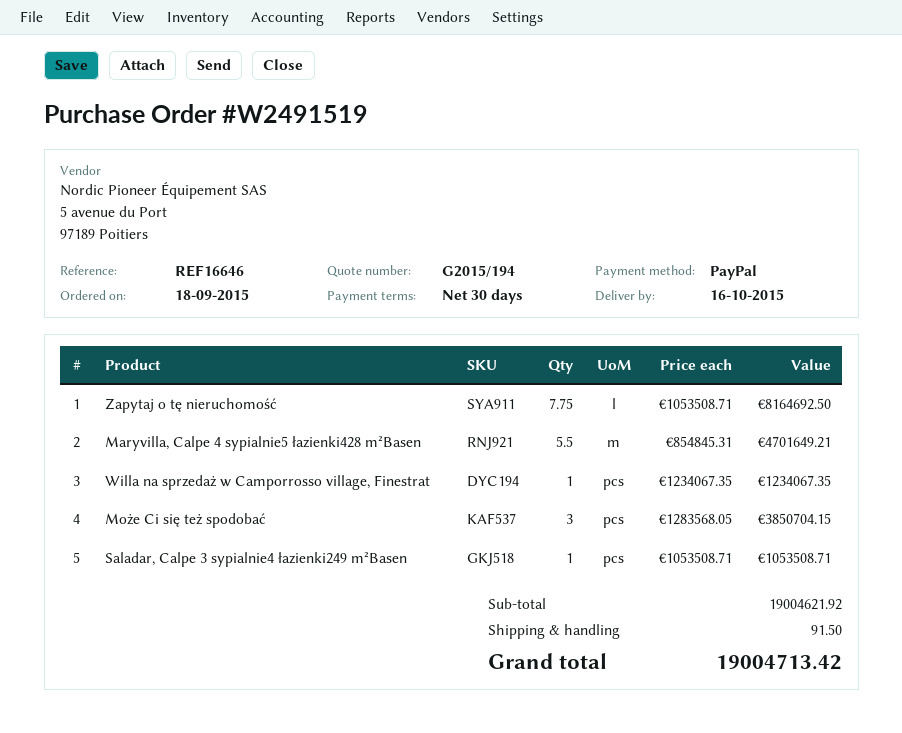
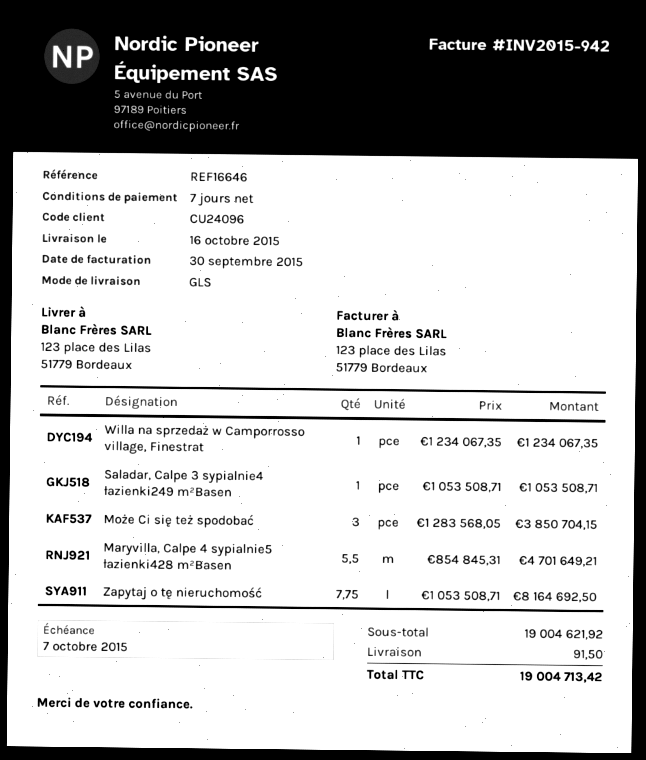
payment terms: 30 days -> 7 days

